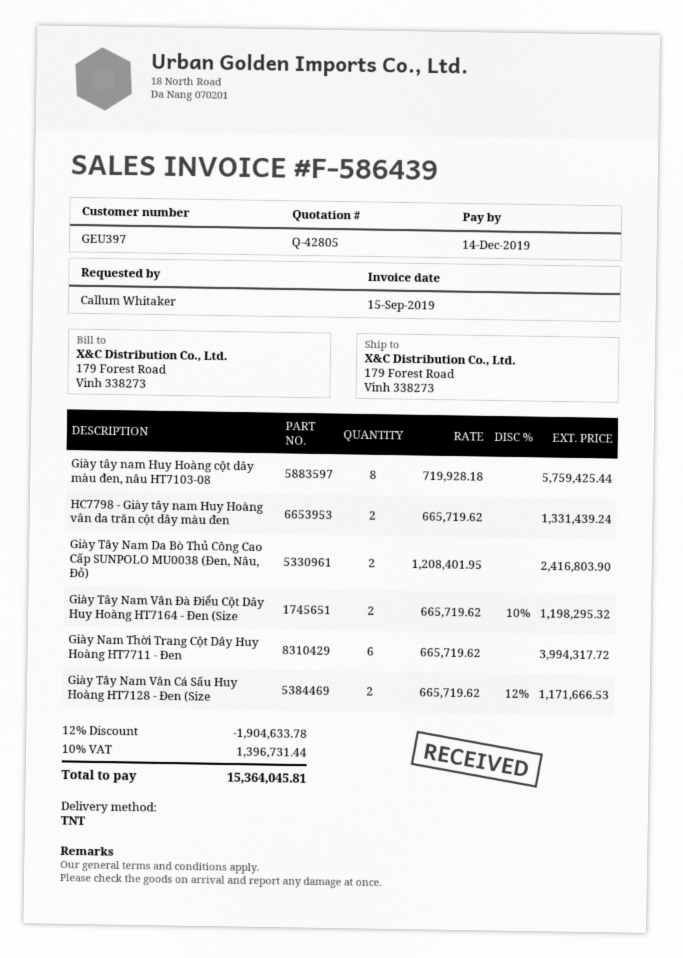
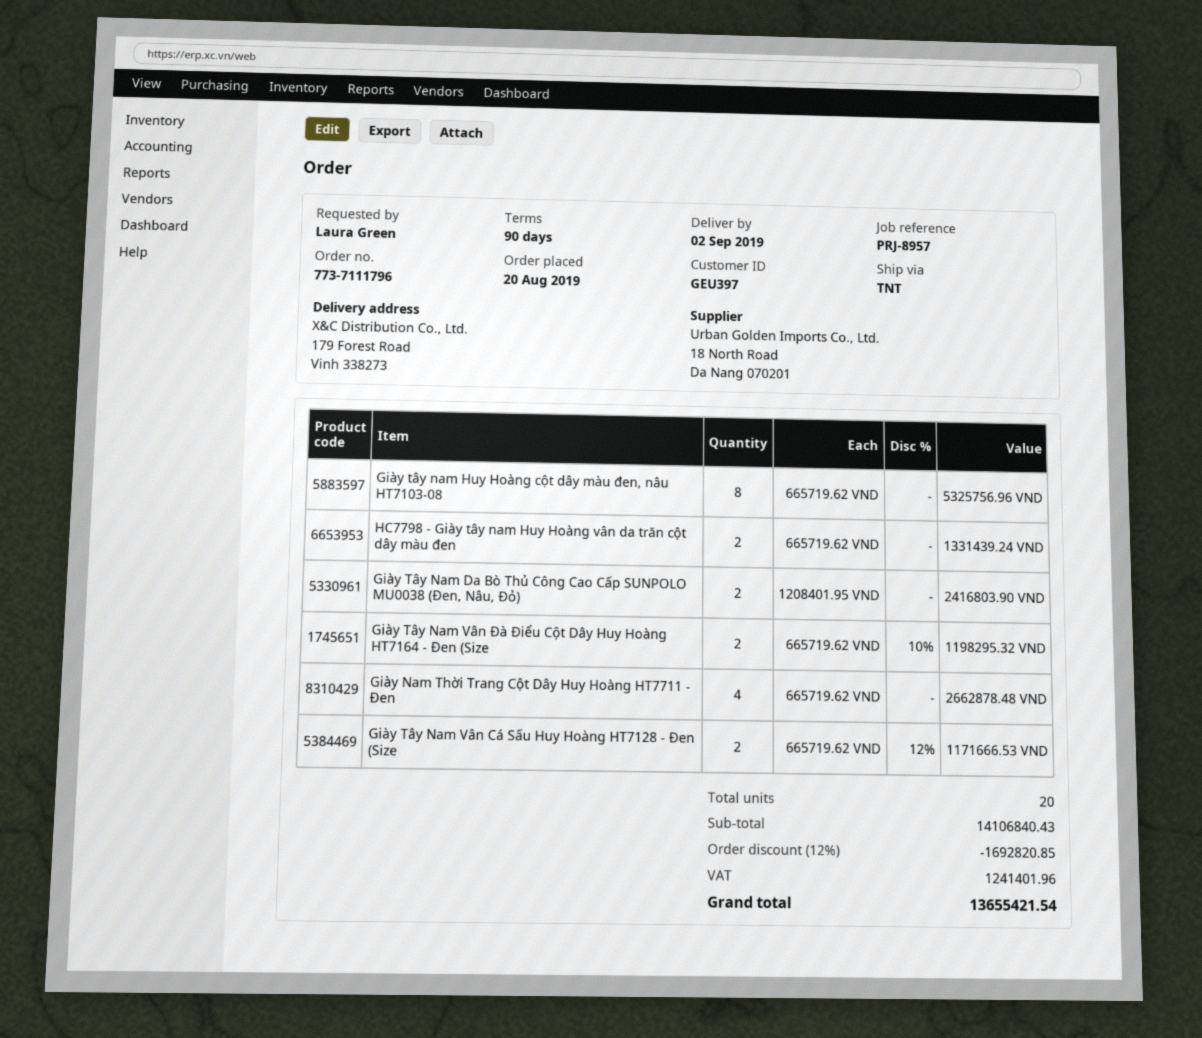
ordered by: Callum Whitaker -> Laura Green
Giày tây nam Huy Hoàng cột dây màu đen, nâu HT7103-08: 8 x 719928.18 = 5759425.44 -> 8 x 665719.62 = 5325756.96
Giày Nam Thời Trang Cột Dây Huy Hoàng HT7711 - Đen: 6 x 665719.62 = 3994317.72 -> 4 x 665719.62 = 2662878.48
discount: 12% = 1904633.78 -> 12% = 1692820.85
tax: 1396731.44 -> 1241401.96
total: 15364045.81 -> 13655421.54

